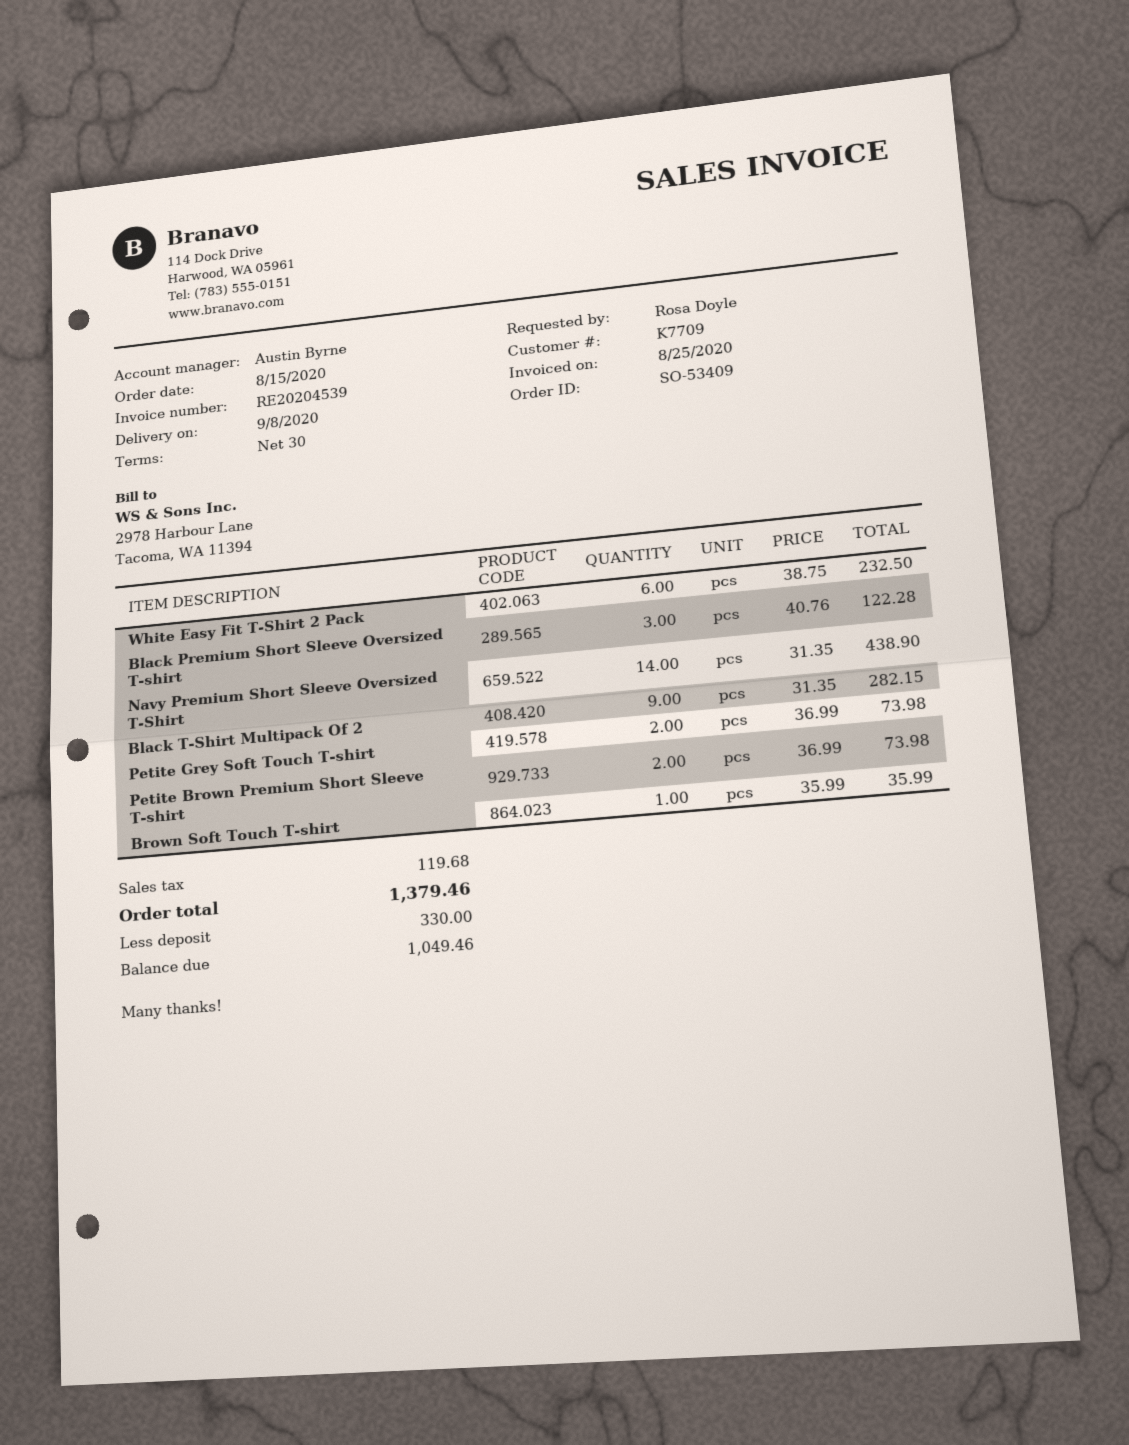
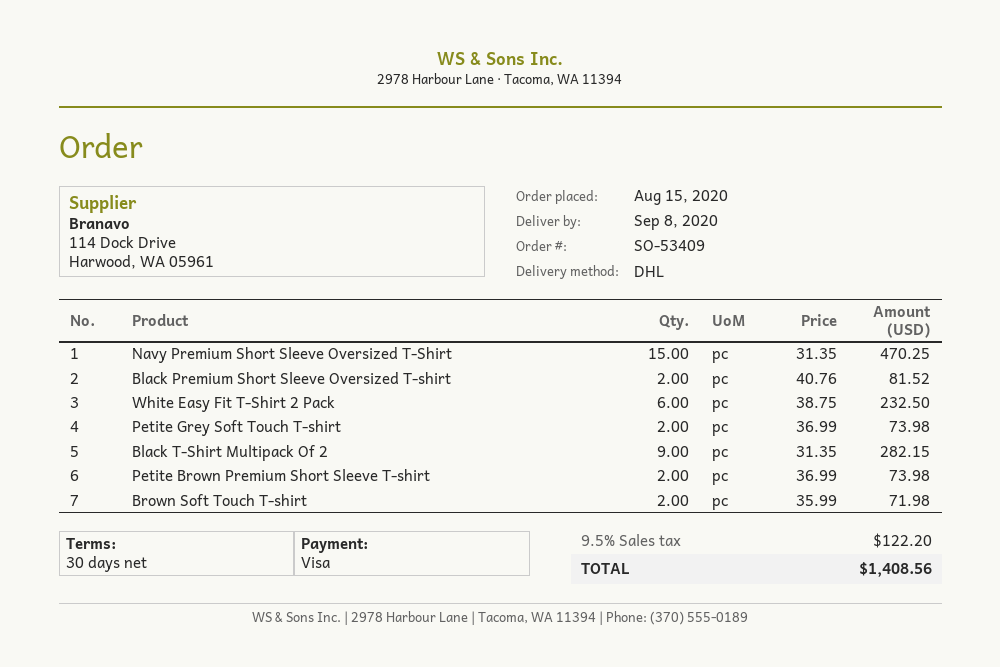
Black Premium Short Sleeve Oversized T-shirt: 3 x 40.76 = 122.28 -> 2 x 40.76 = 81.52
Navy Premium Short Sleeve Oversized T-Shirt: 14 x 31.35 = 438.90 -> 15 x 31.35 = 470.25
Brown Soft Touch T-shirt: 1 x 35.99 = 35.99 -> 2 x 35.99 = 71.98
tax: 119.68 -> 122.20
total: 1379.46 -> 1408.56

